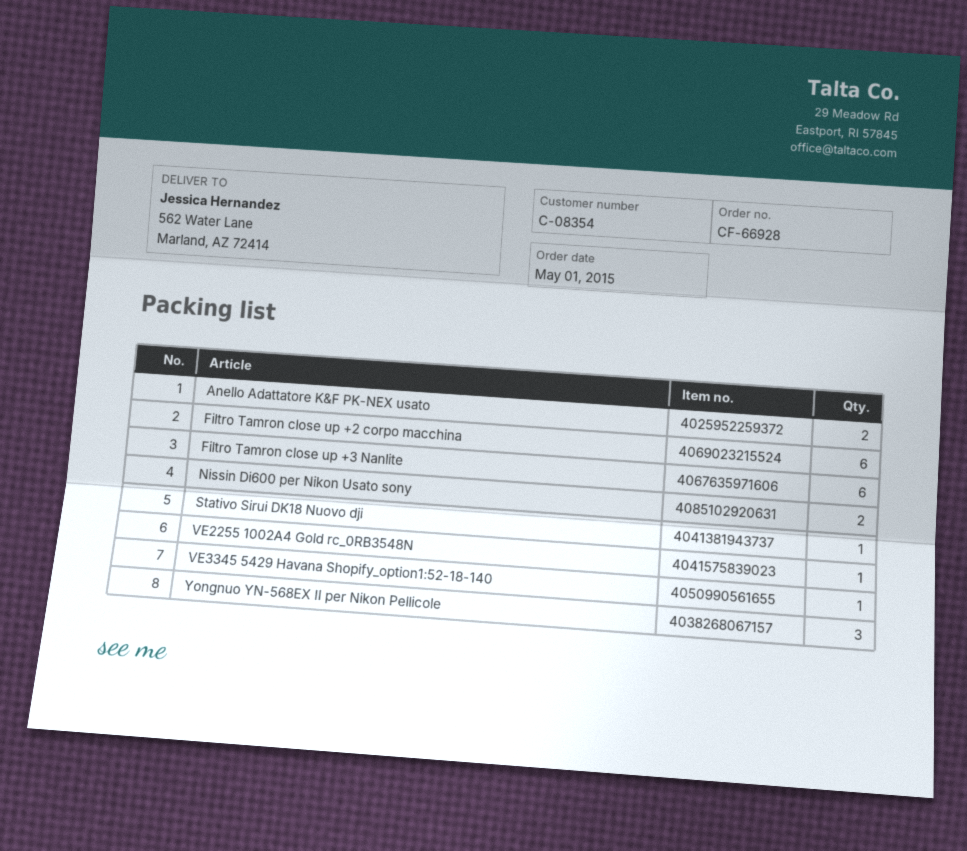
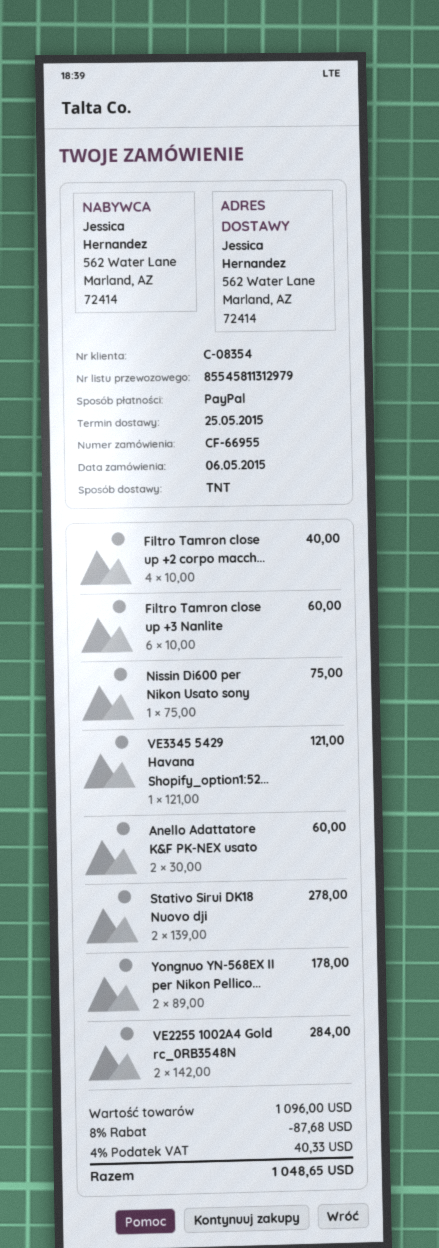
order number: CF-66928 -> CF-66955
order date: 2015-05-01 -> 2015-05-06
Filtro Tamron close up +2 corpo macchina: 6 -> 4
Nissin Di600 per Nikon Usato sony: 2 -> 1
Stativo Sirui DK18 Nuovo dji: 1 -> 2
VE2255 1002A4 Gold rc_0RB3548N: 1 -> 2
Yongnuo YN-568EX II per Nikon Pellicole: 3 -> 2

